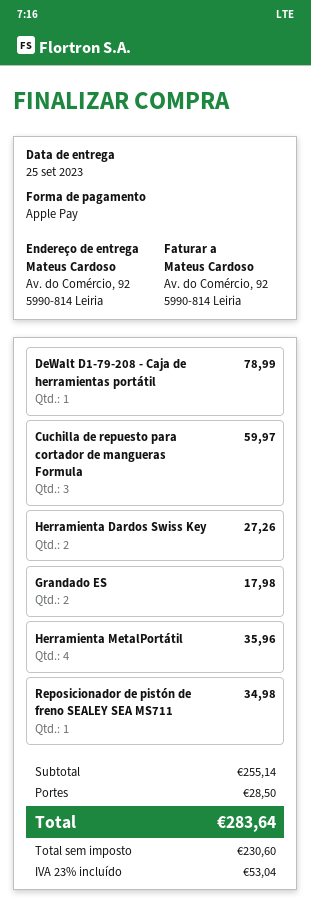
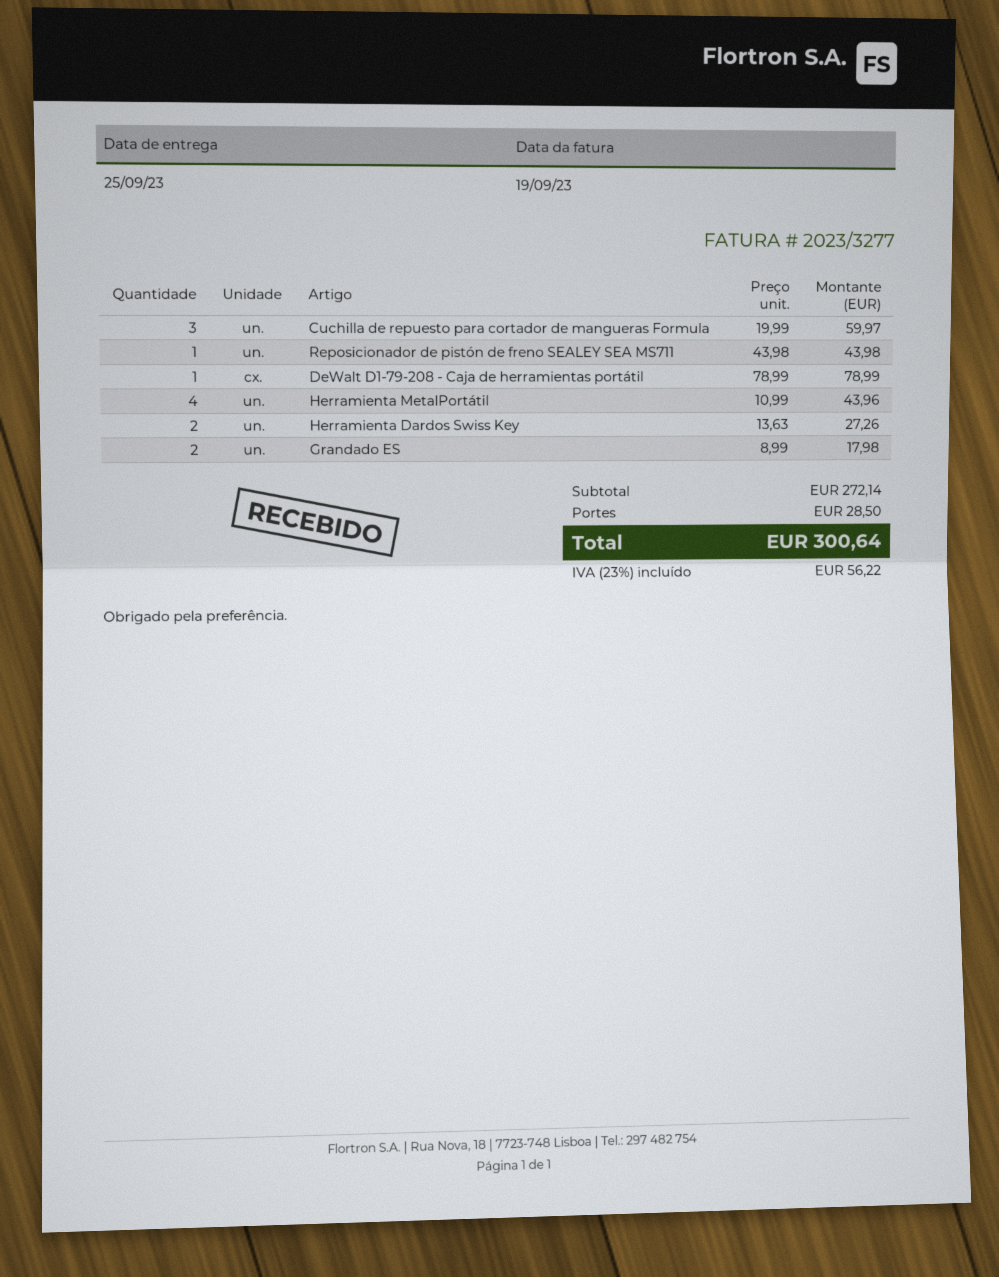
Herramienta MetalPortátil: 4 for 35.96 -> 4 for 43.96
Reposicionador de pistón de freno SEALEY SEA MS711: 1 for 34.98 -> 1 for 43.98
subtotal: 255.14 -> 272.14
tax: 23% = 53.04 -> 23% = 56.22
total: 283.64 -> 300.64

